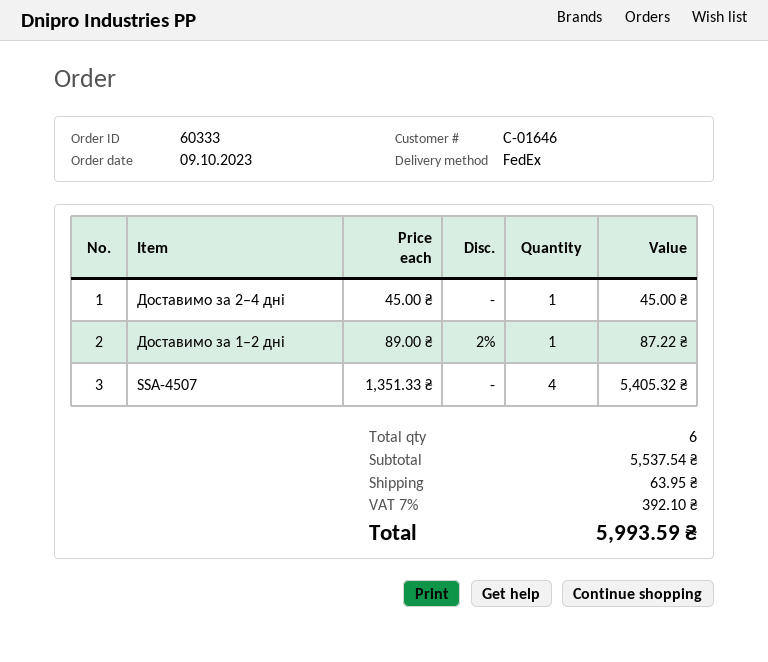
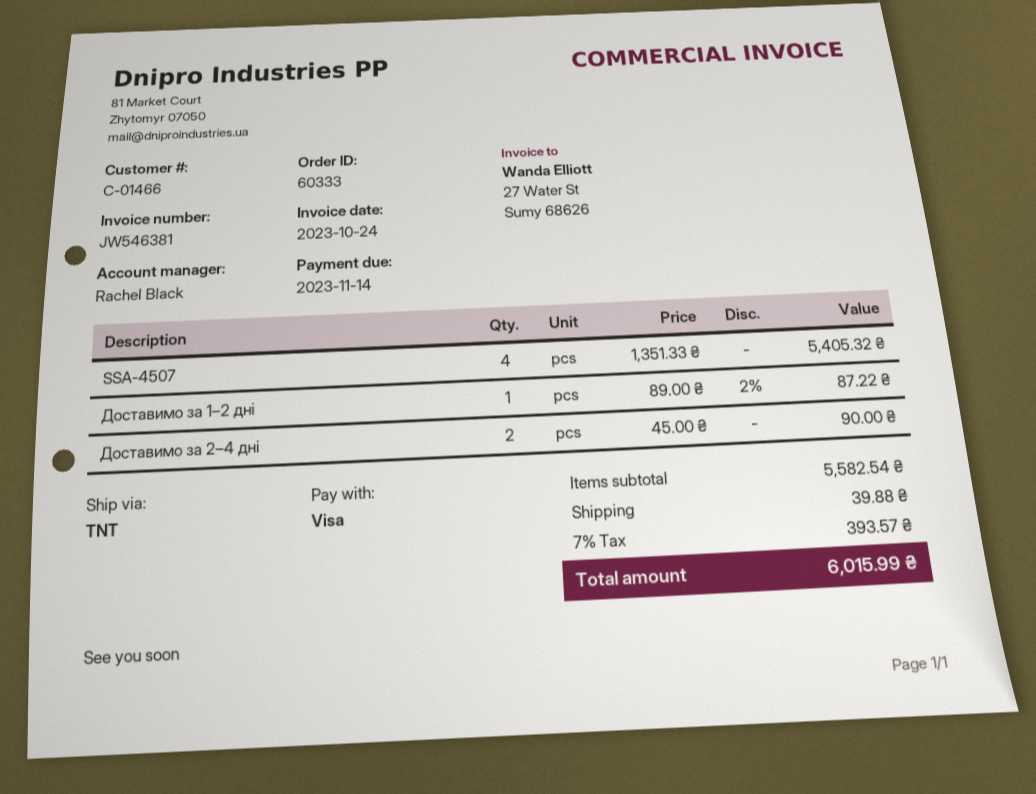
customer number: C-01646 -> C-01466
shipping method: FedEx -> TNT
Доставимо за 2–4 дні: 1 x 45.00 = 45.00 -> 2 x 45.00 = 90.00
subtotal: 5537.54 -> 5582.54
shipping: 63.95 -> 39.88
tax: 7% = 392.10 -> 7% = 393.57
total: 5993.59 -> 6015.99

